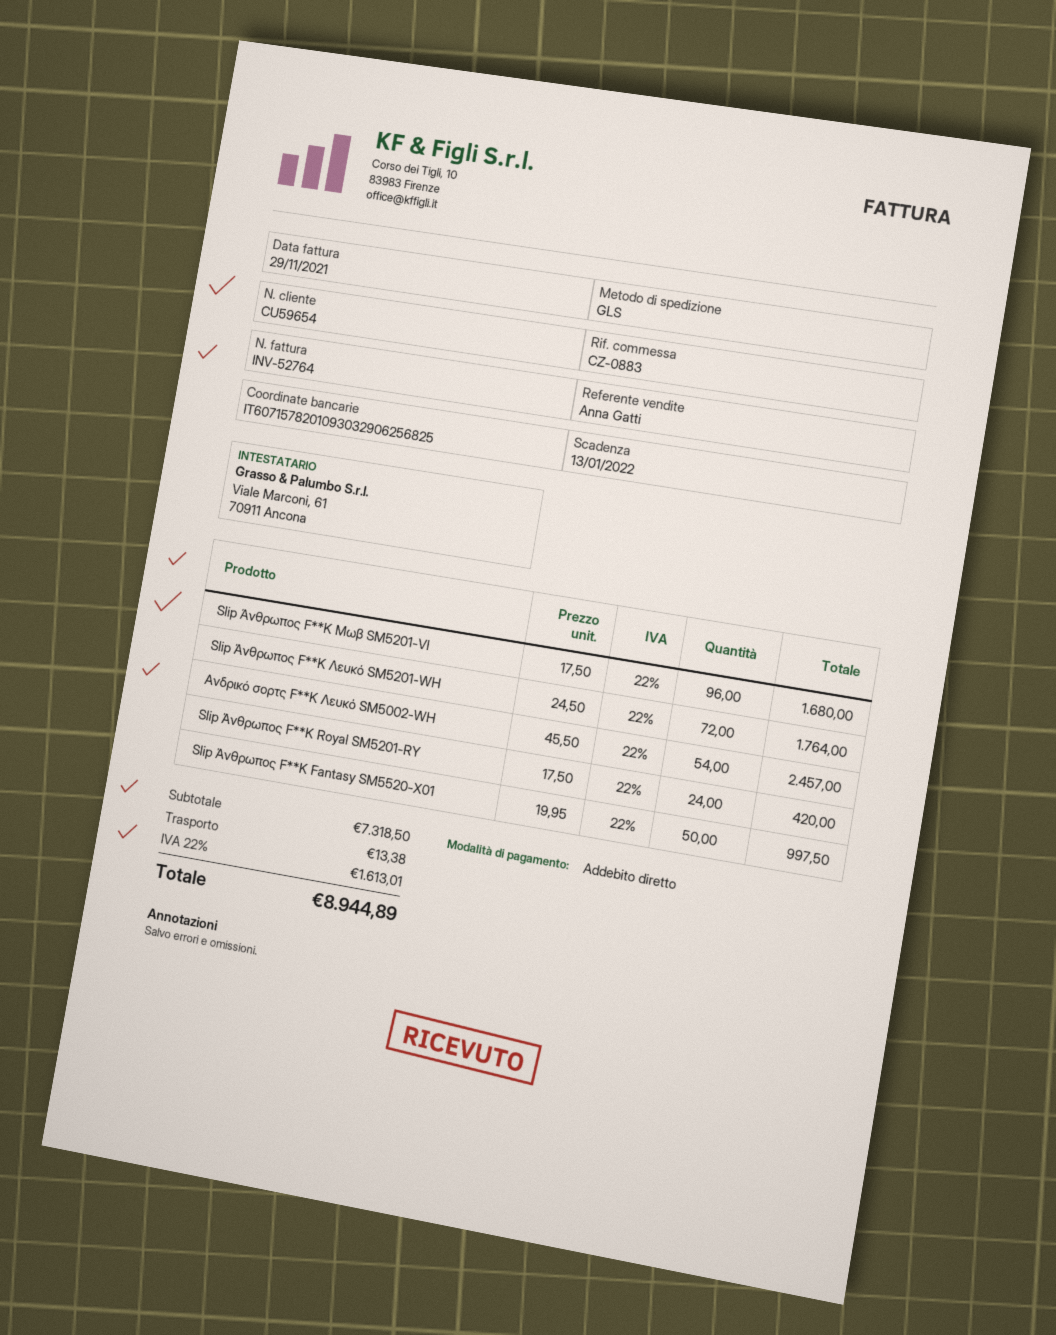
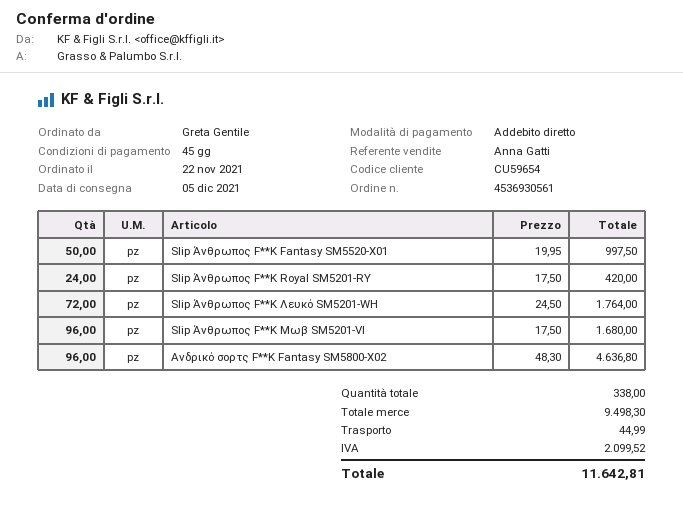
Ανδρικό σορτς F**K Λευκό SM5002-WH: 54 x 45.50 = 2457.00 -> none
Ανδρικό σορτς F**K Fantasy SM5800-X02: none -> 96 x 48.30 = 4636.80
subtotal: 7318.50 -> 9498.30
shipping: 13.38 -> 44.99
tax: 1613.01 -> 2099.52
total: 8944.89 -> 11642.81

